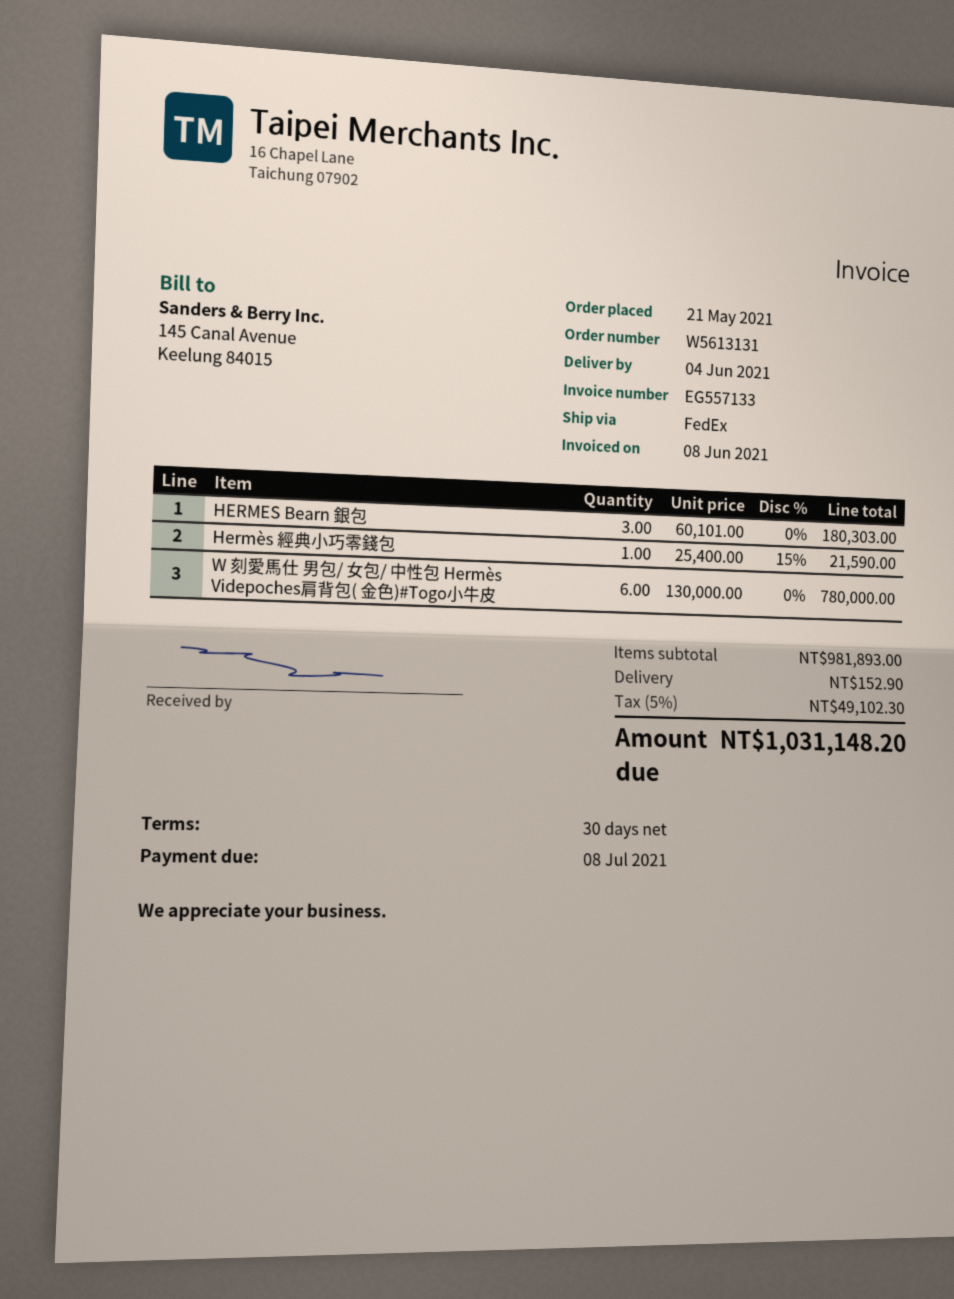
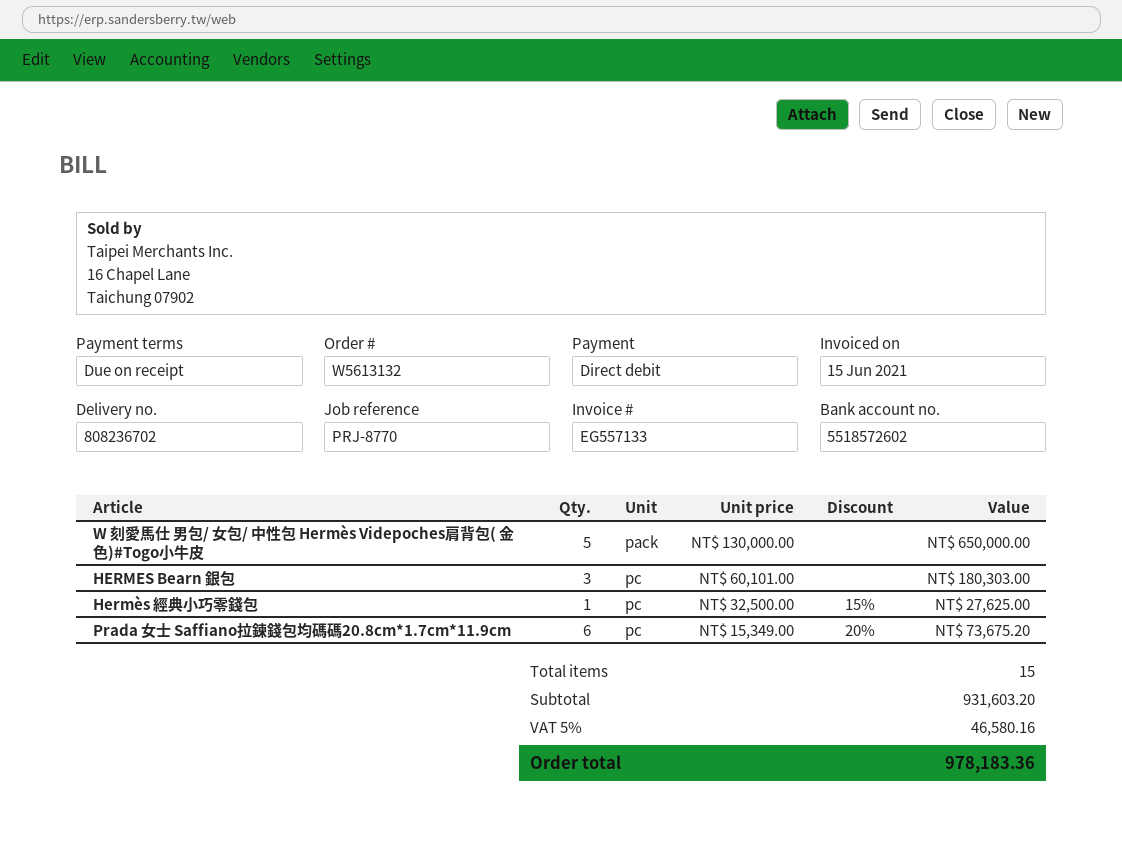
order number: W5613131 -> W5613132
invoice date: 2021-06-08 -> 2021-06-15
payment terms: 30 days -> on receipt
Hermès 經典小巧零錢包: 1 x 25400.00 - 15% = 21590.00 -> 1 x 32500.00 - 15% = 27625.00
W 刻愛馬仕 男包/ 女包/ 中性包 Hermès Videpoches肩背包( 金色)#Togo小牛皮: 6 x 130000.00 = 780000.00 -> 5 x 130000.00 = 650000.00
Prada 女士 Saffiano拉鍊錢包均碼碼20.8cm*1.7cm*11.9cm: none -> 6 x 15349.00 - 20% = 73675.20
subtotal: 981893.00 -> 931603.20
shipping: 152.90 -> none
tax: 5% = 49102.30 -> 5% = 46580.16
total: 1031148.20 -> 978183.36

